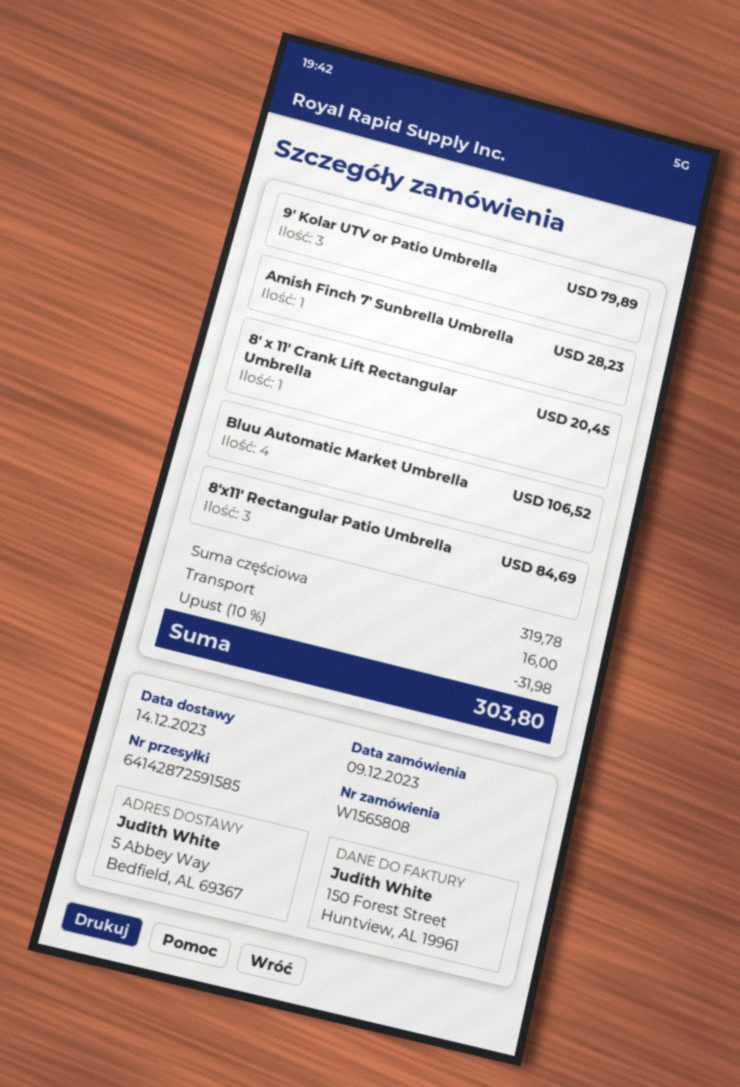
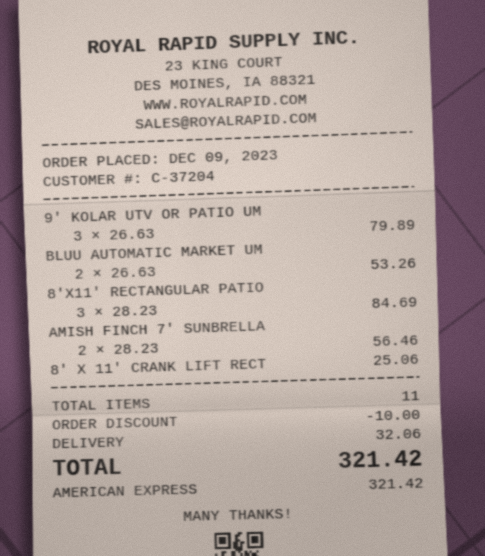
Amish Finch 7' Sunbrella Umbrella: 1 for 28.23 -> 2 for 56.46
8' x 11' Crank Lift Rectangular Umbrella: 1 for 20.45 -> 1 for 25.06
Bluu Automatic Market Umbrella: 4 for 106.52 -> 2 for 53.26
discount: 31.98 -> 10.00
shipping: 16.00 -> 32.06
total: 303.80 -> 321.42

